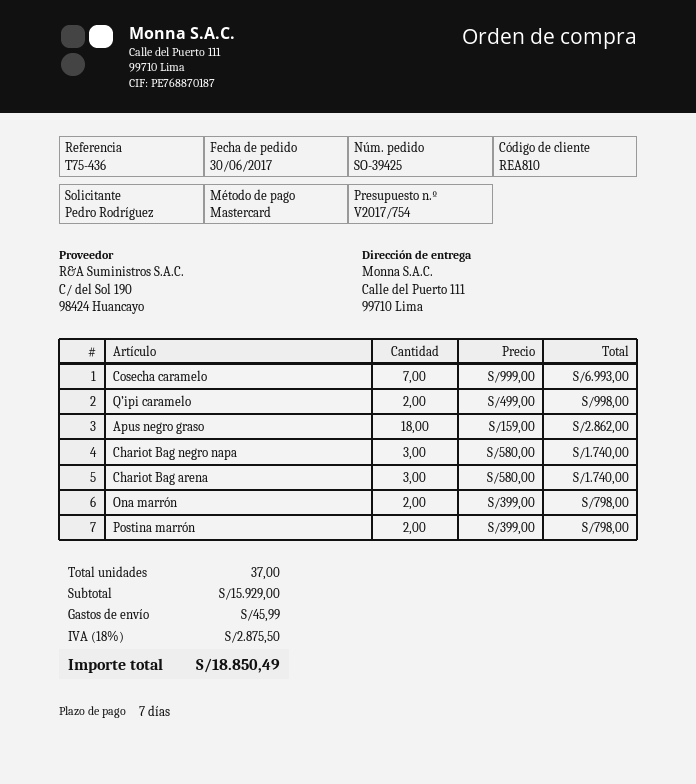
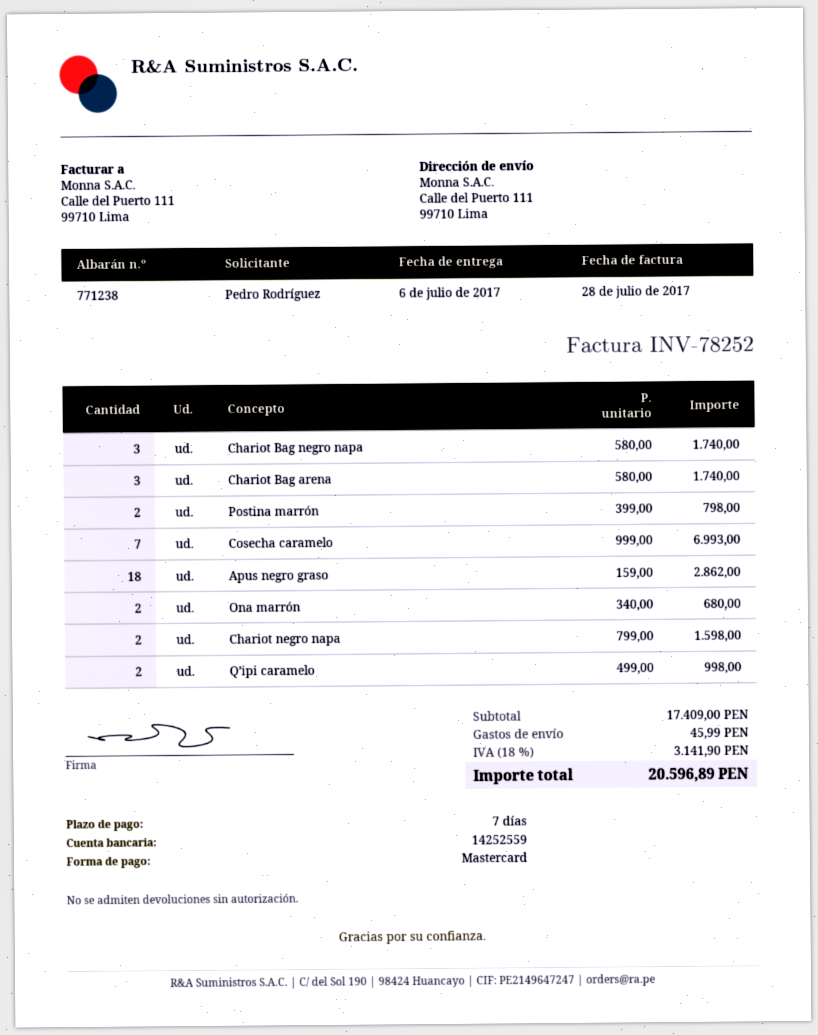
Ona marrón: 2 x 399.00 = 798.00 -> 2 x 340.00 = 680.00
Chariot negro napa: none -> 2 x 799.00 = 1598.00
subtotal: 15929.00 -> 17409.00
tax: 18% = 2875.50 -> 18% = 3141.90
total: 18850.49 -> 20596.89

